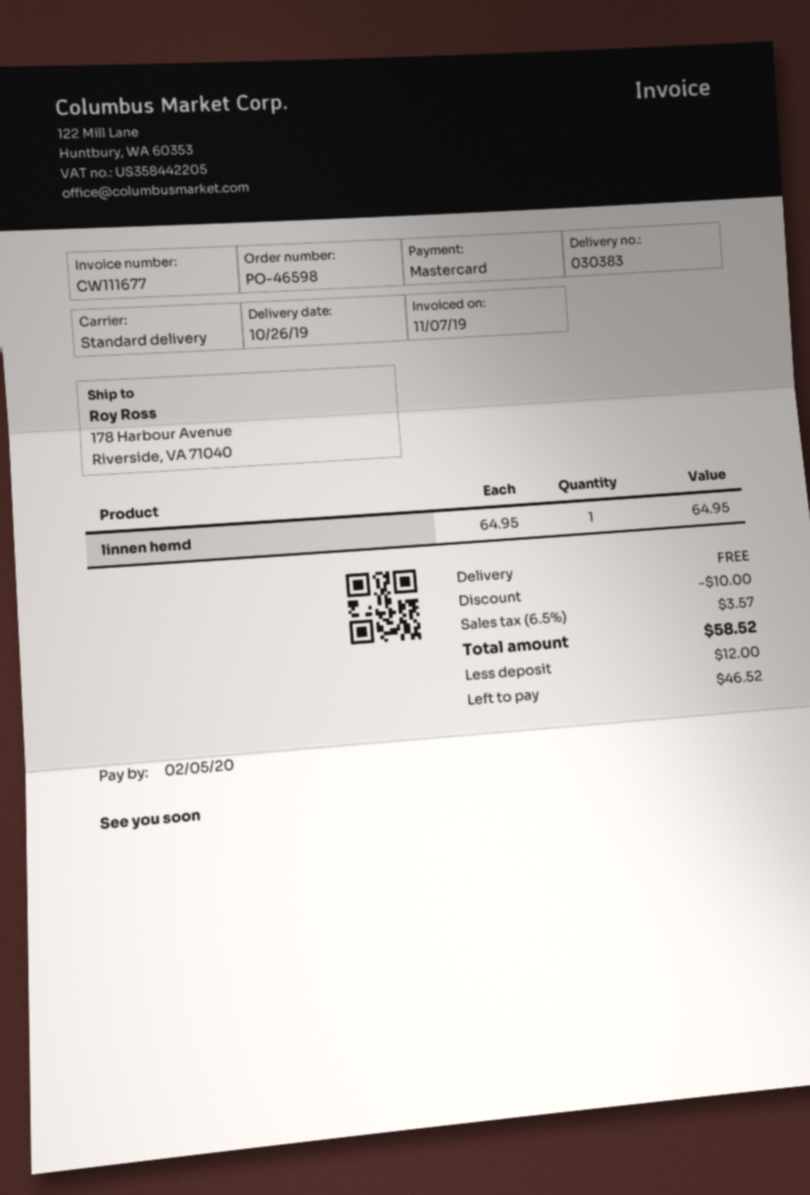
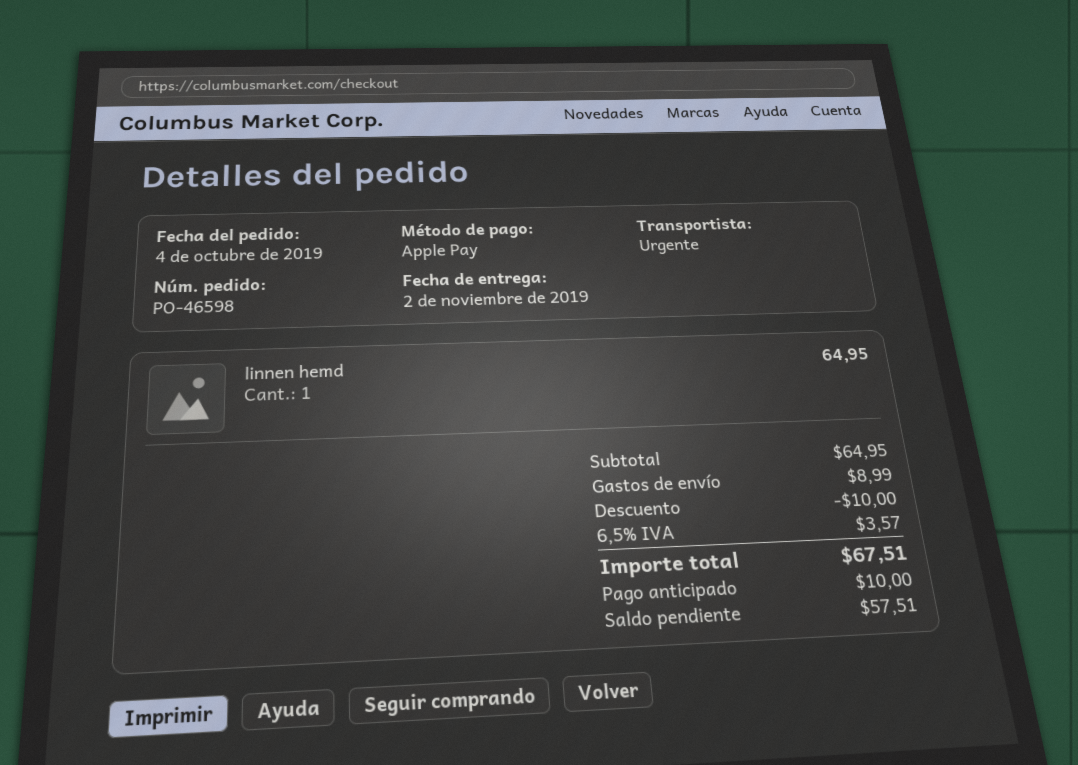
delivery date: 2019-10-26 -> 2019-11-02
payment method: Mastercard -> Apple Pay
shipping method: standard -> express
shipping: 0.00 -> 8.99
total: 58.52 -> 67.51
deposit: 12.00 -> 10.00
balance: 46.52 -> 57.51

